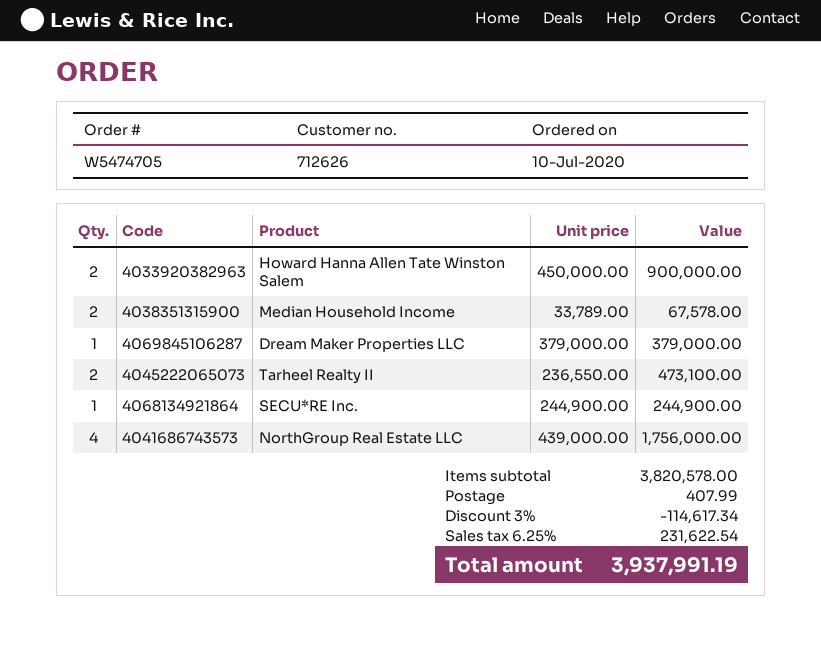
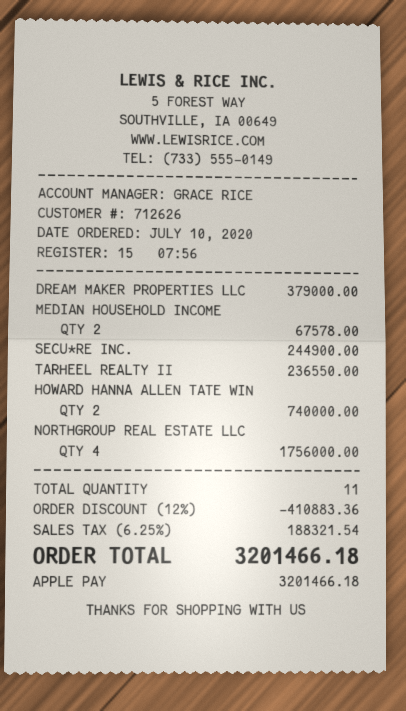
Howard Hanna Allen Tate Winston Salem: 2 for 900000.00 -> 2 for 740000.00
Tarheel Realty II: 2 for 473100.00 -> 1 for 236550.00
discount: 3% = 114617.34 -> 12% = 410883.36
shipping: 407.99 -> none
tax: 6.25% = 231622.54 -> 6.25% = 188321.54
total: 3937991.19 -> 3201466.18

